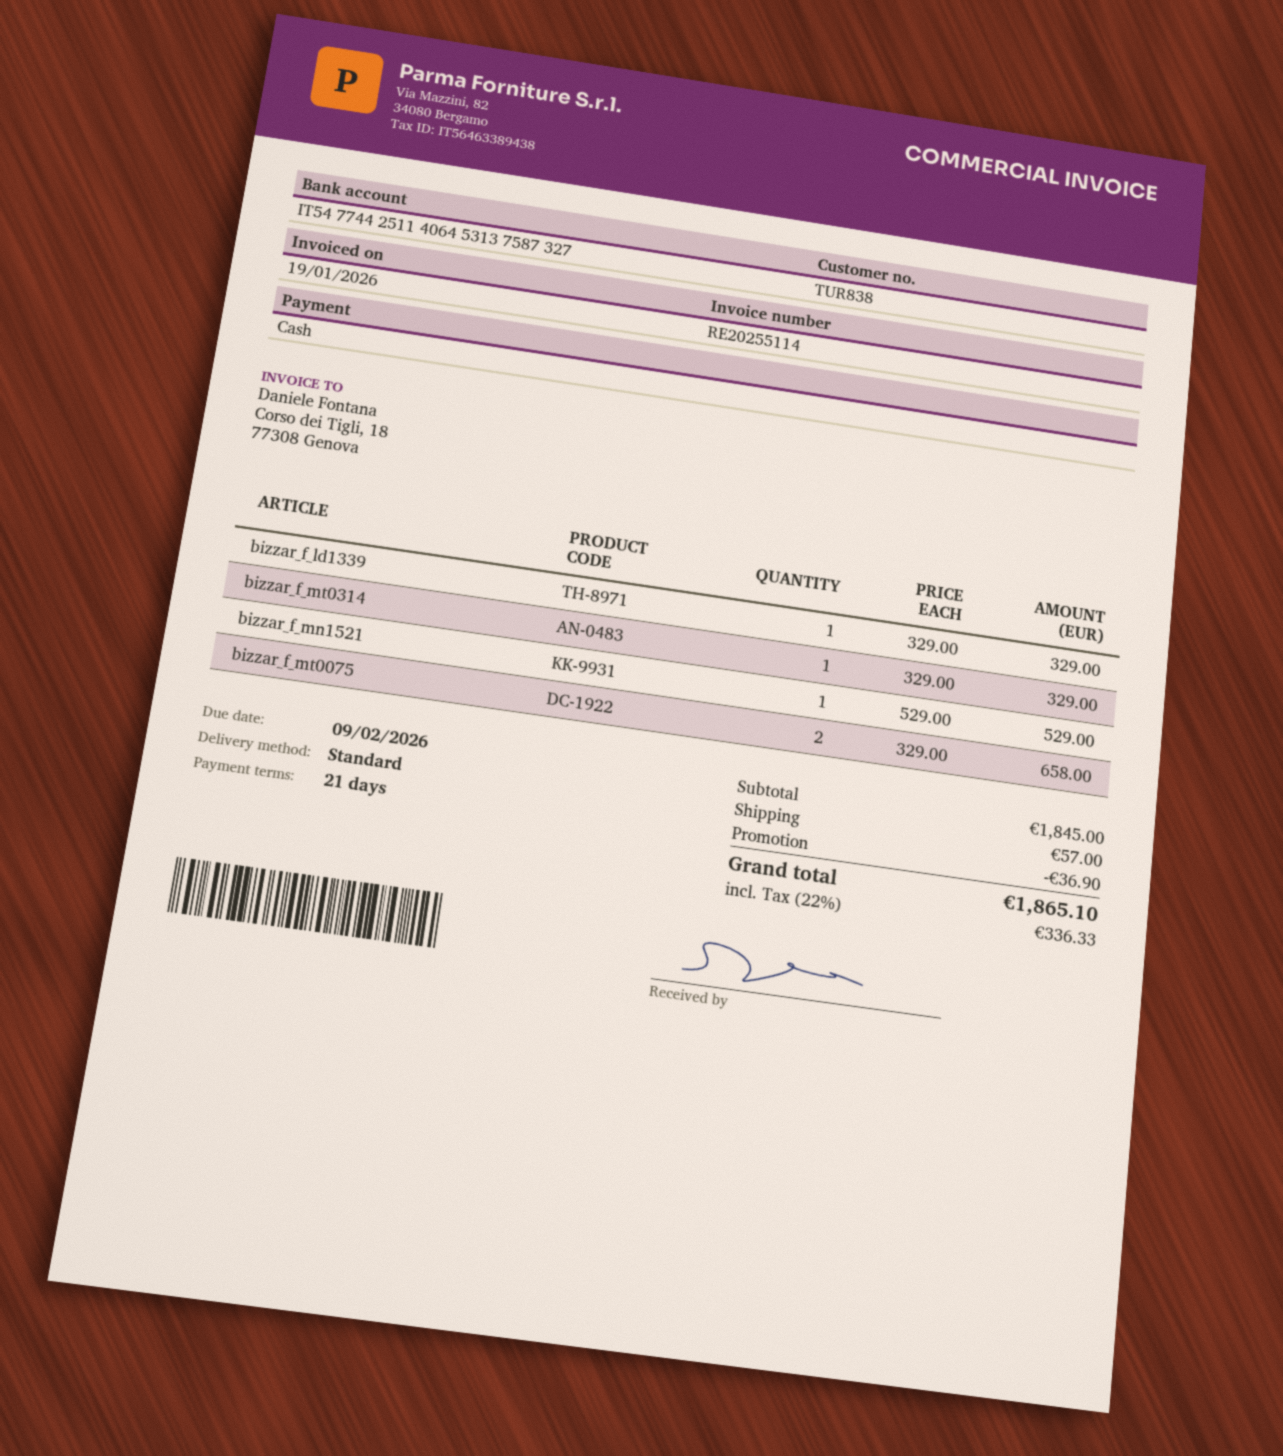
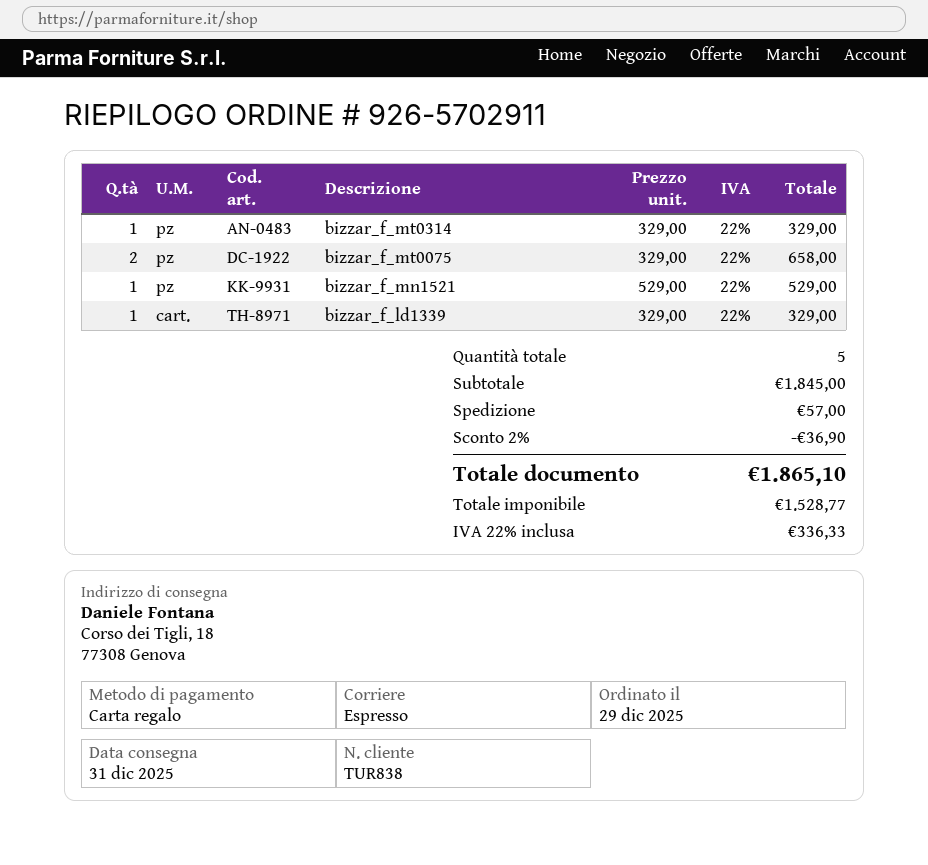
payment method: cash -> gift card
shipping method: standard -> express

